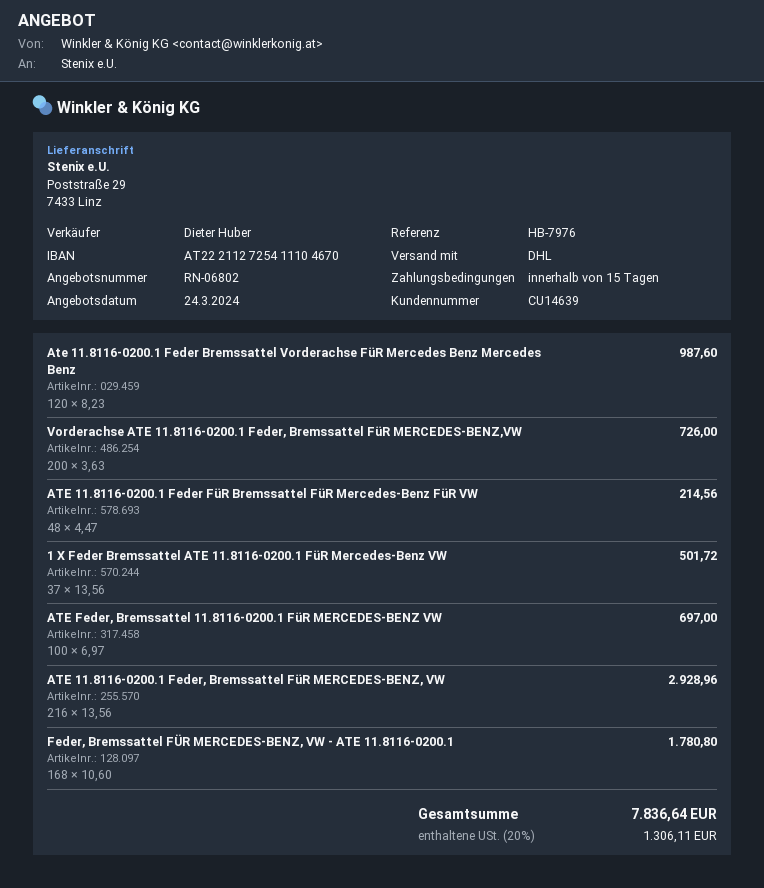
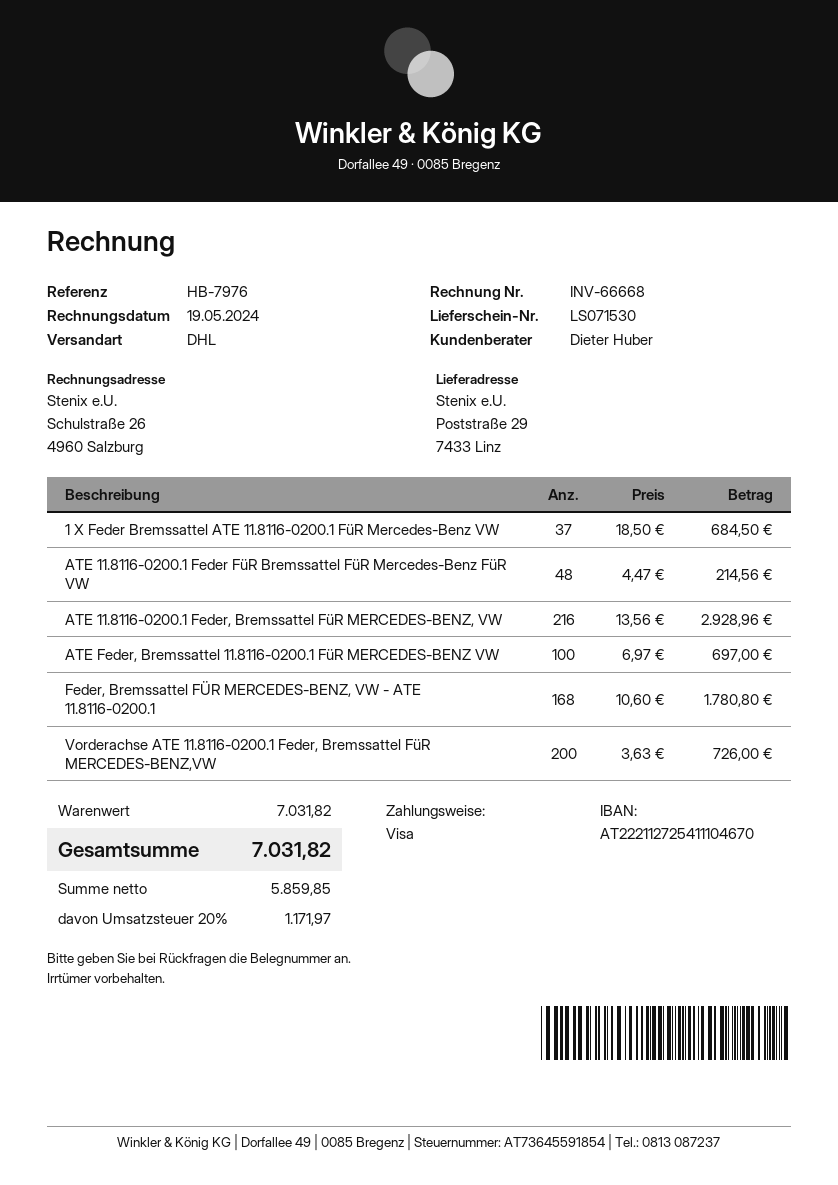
Ate 11.8116-0200.1 Feder Bremssattel Vorderachse FüR Mercedes Benz Mercedes Benz: 120 x 8.23 = 987.60 -> none
1 X Feder Bremssattel ATE 11.8116-0200.1 FüR Mercedes-Benz VW: 37 x 13.56 = 501.72 -> 37 x 18.50 = 684.50
tax: 20% = 1306.11 -> 20% = 1171.97
total: 7836.64 -> 7031.82

